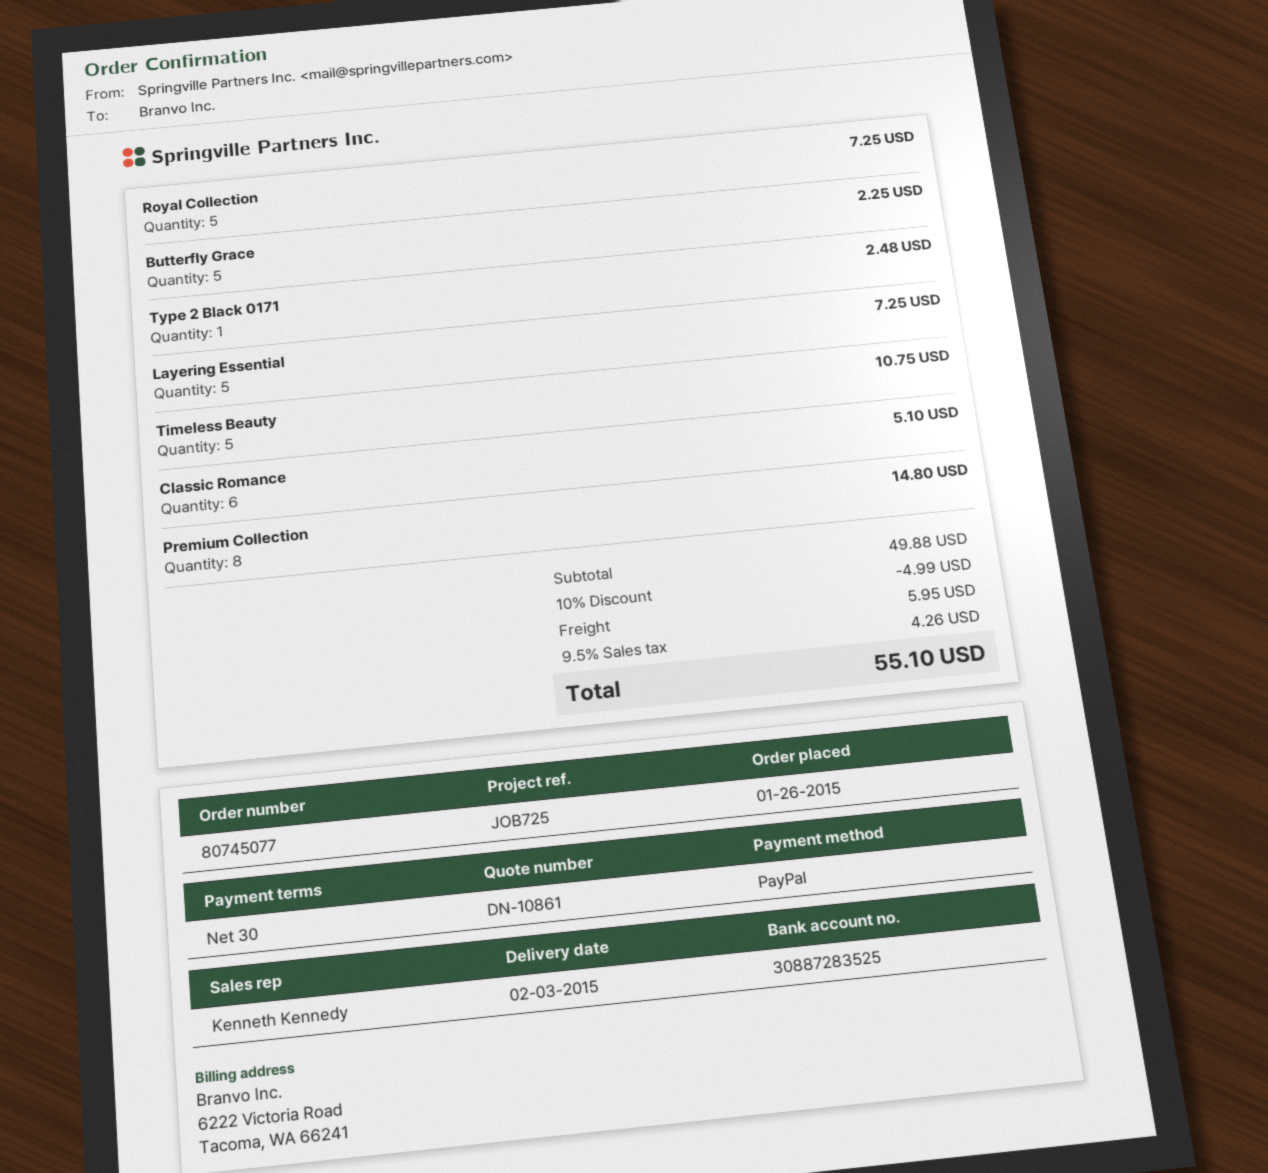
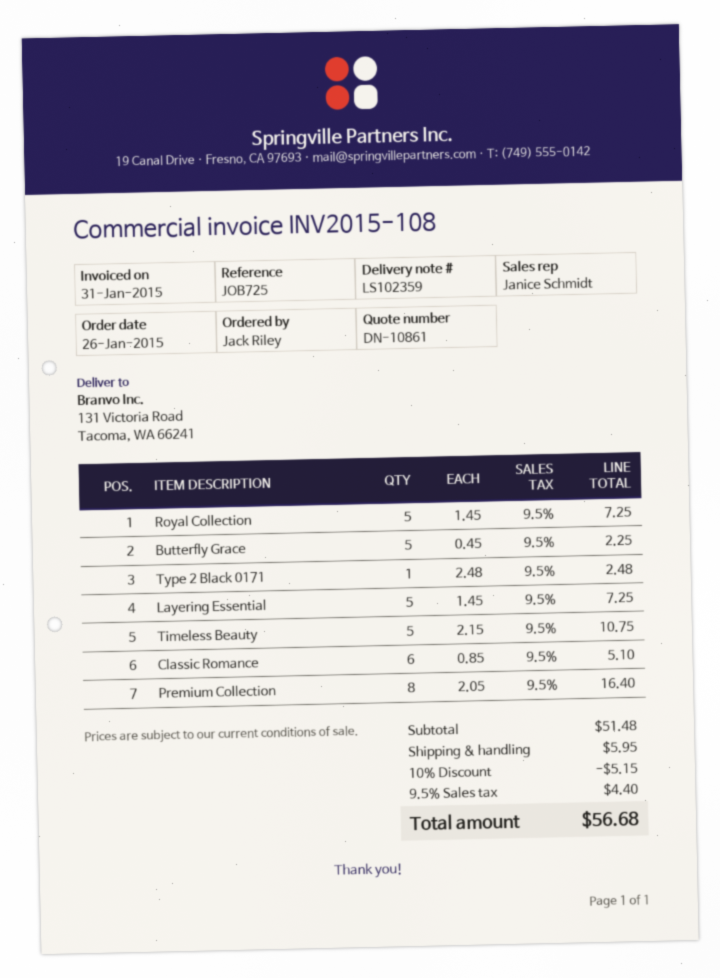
sales rep: Kenneth Kennedy -> Janice Schmidt
Premium Collection: 8 for 14.80 -> 8 for 16.40
subtotal: 49.88 -> 51.48
discount: 10% = 4.99 -> 10% = 5.15
tax: 9.5% = 4.26 -> 9.5% = 4.40
total: 55.10 -> 56.68

